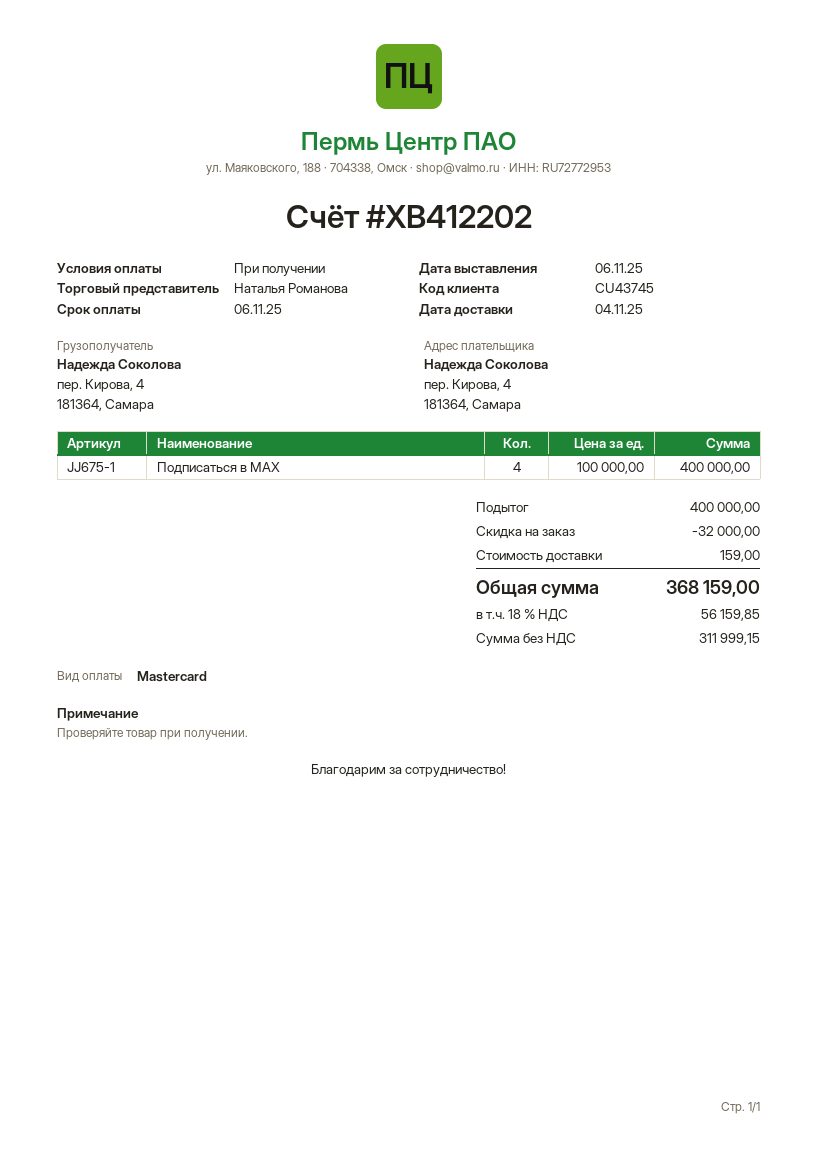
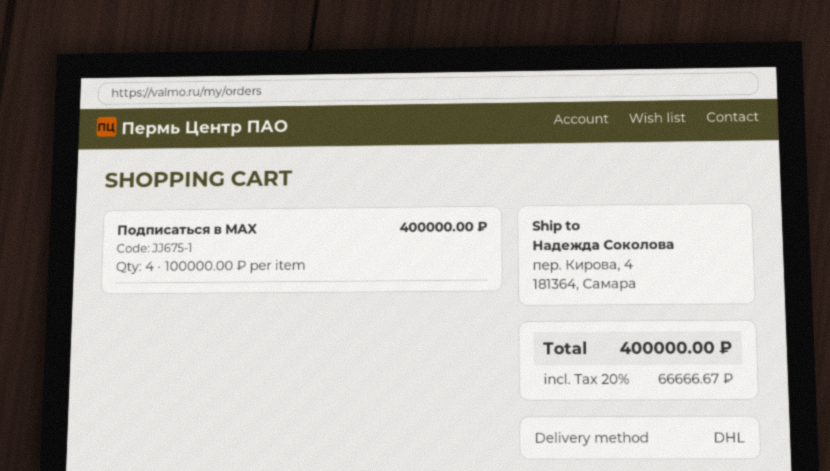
discount: 32000.00 -> none
shipping: 159.00 -> none
tax: 18% = 56159.85 -> 20% = 66666.67
total: 368159.00 -> 400000.00

